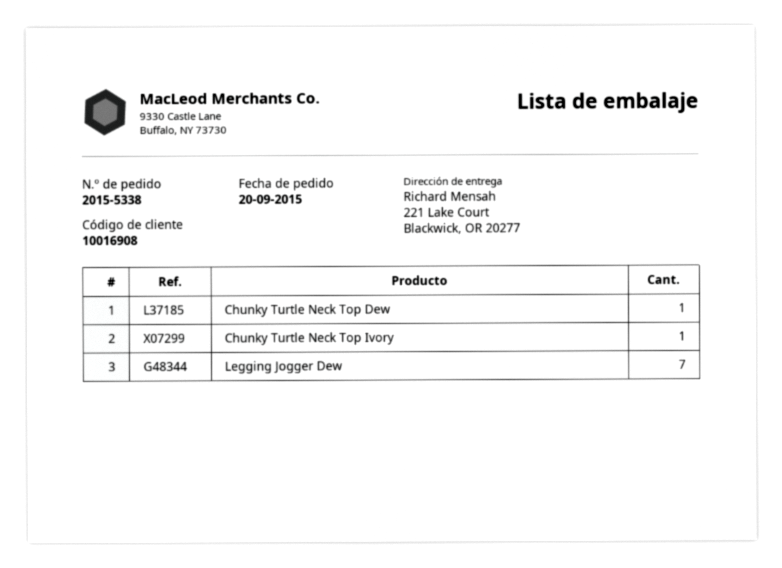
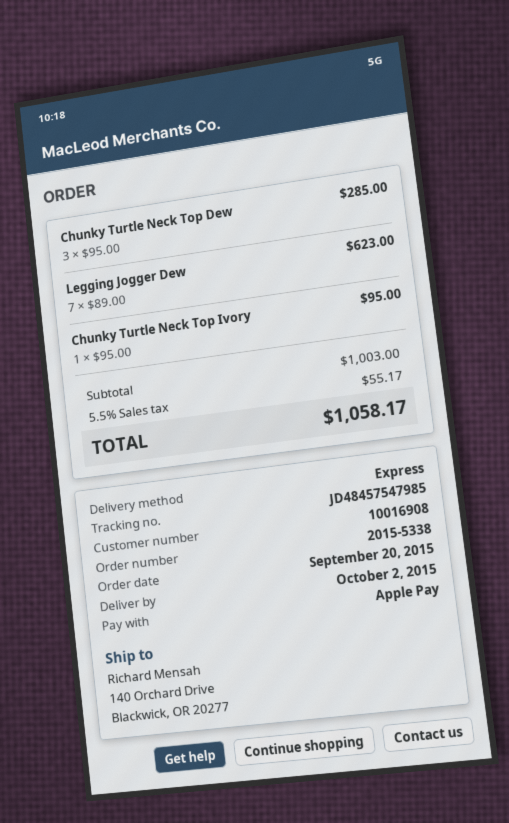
ship to: 221 Lake Court, Blackwick, OR 20277 -> 140 Orchard Drive, Blackwick, OR 20277
Chunky Turtle Neck Top Dew: 1 -> 3

